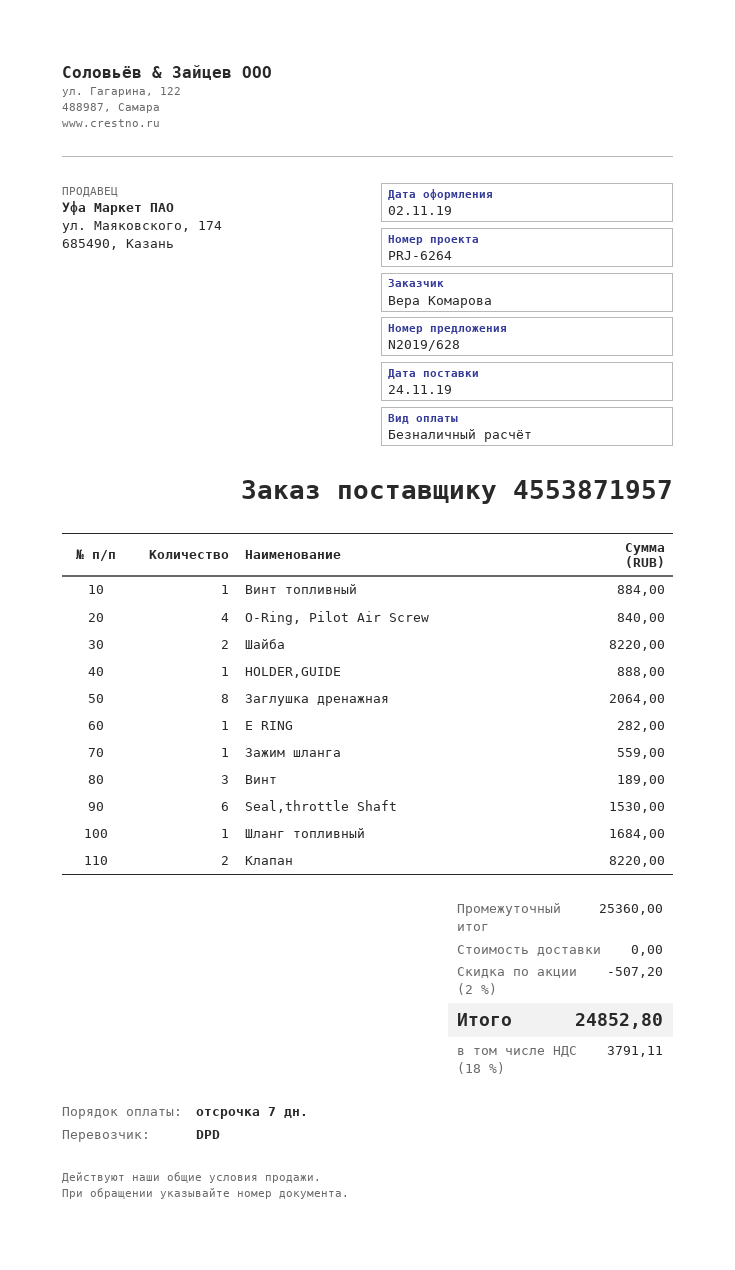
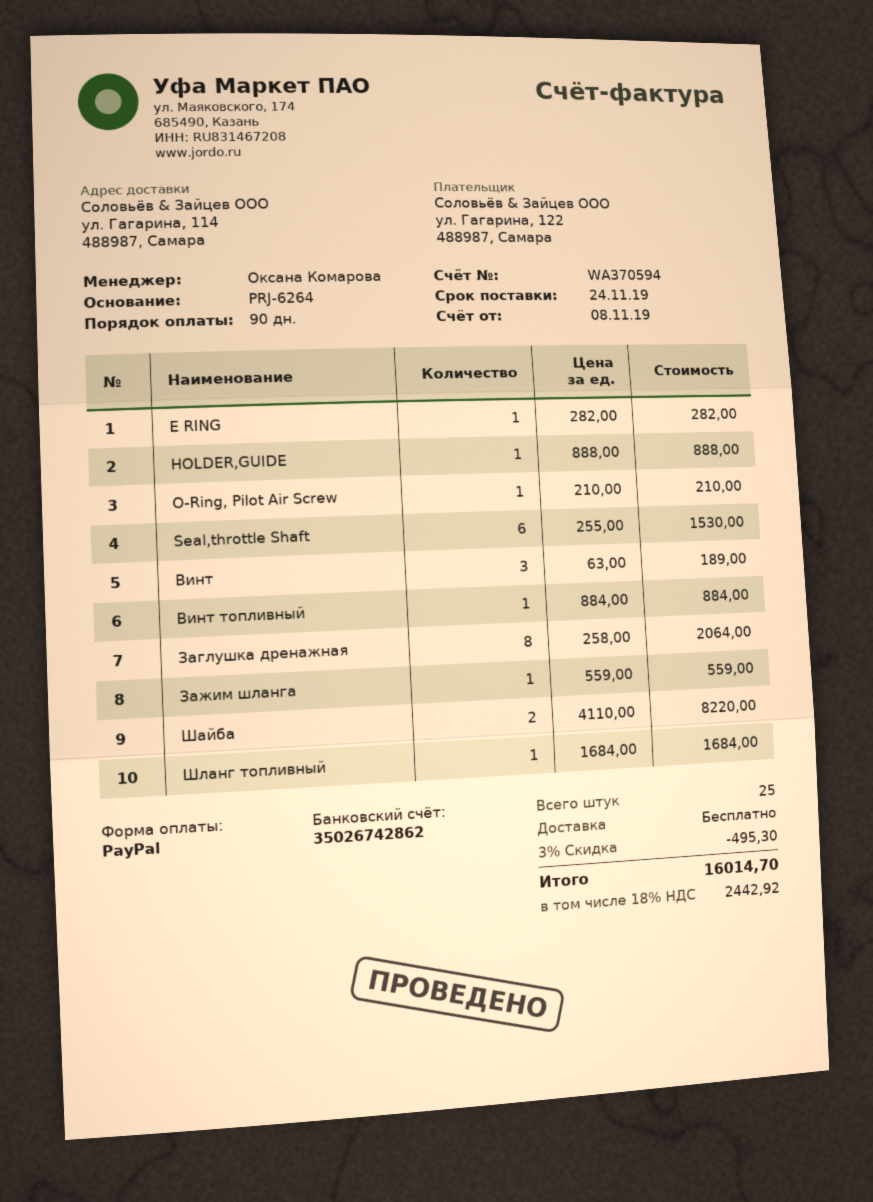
payment terms: 7 days -> 90 days
payment method: bank transfer -> PayPal
O-Ring, Pilot Air Screw: 4 for 840.00 -> 1 for 210.00
Клапан: 2 for 8220.00 -> none
discount: 2% = 507.20 -> 3% = 495.30
tax: 18% = 3791.11 -> 18% = 2442.92
total: 24852.80 -> 16014.70

